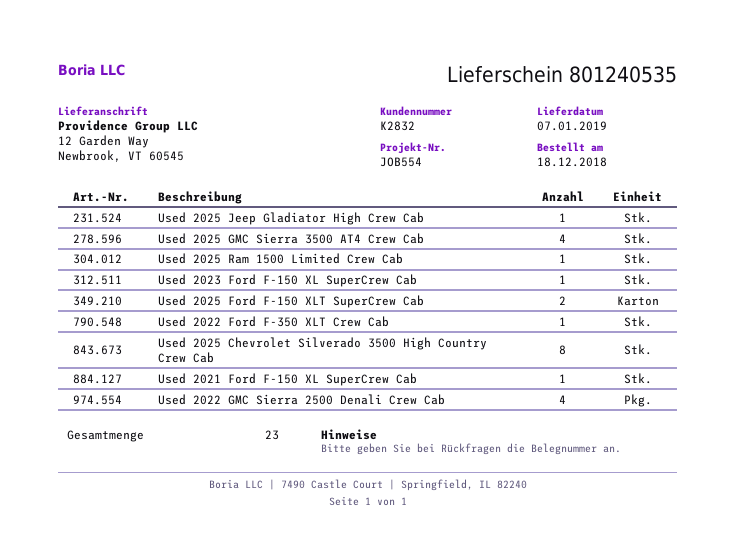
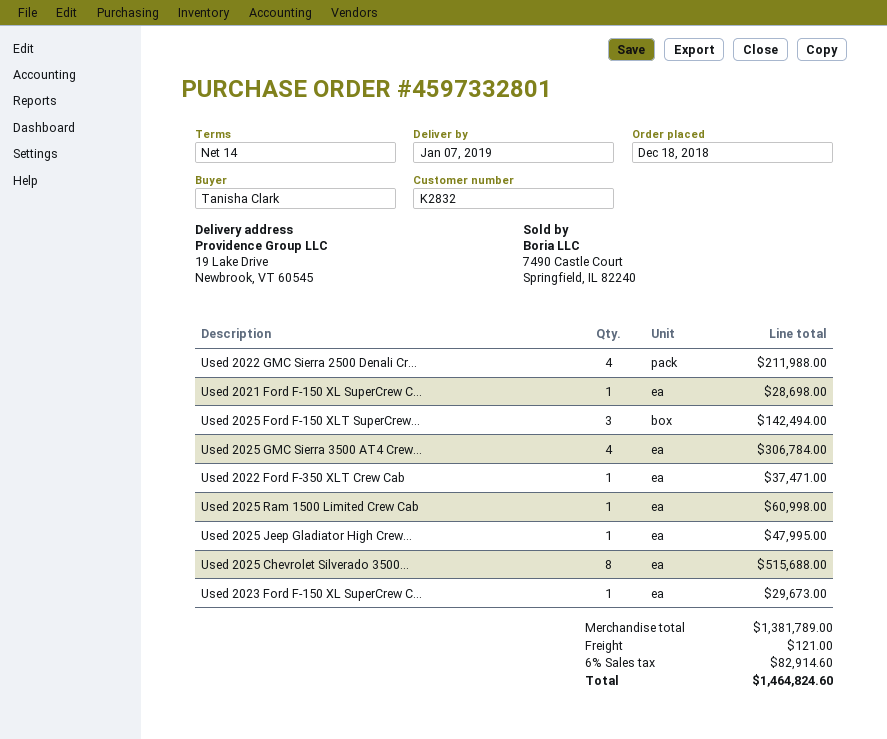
ship to: 12 Garden Way, Newbrook, VT 60545 -> 19 Lake Drive, Newbrook, VT 60545
Used 2025 Ford F-150 XLT SuperCrew Cab: 2 -> 3

